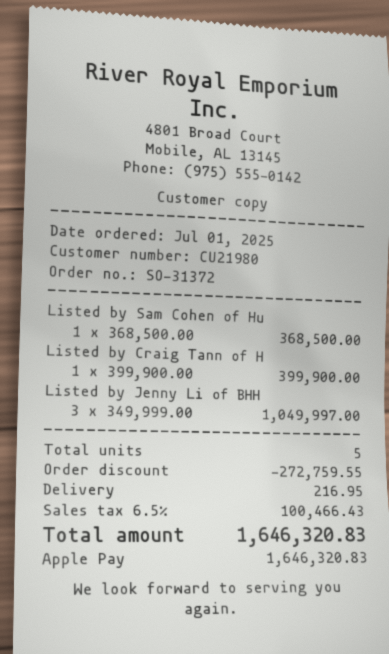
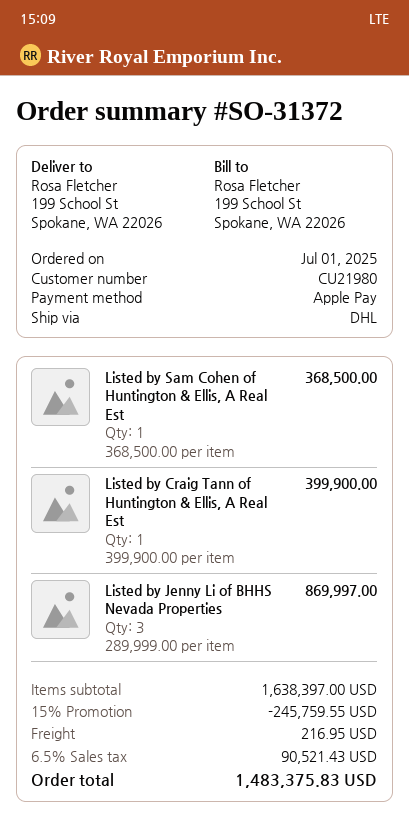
Listed by Jenny Li of BHH: 3 x 349999.00 = 1049997.00 -> 3 x 289999.00 = 869997.00
discount: 272759.55 -> 245759.55
tax: 6.5% = 100466.43 -> 6.5% = 90521.43
total: 1646320.83 -> 1483375.83

